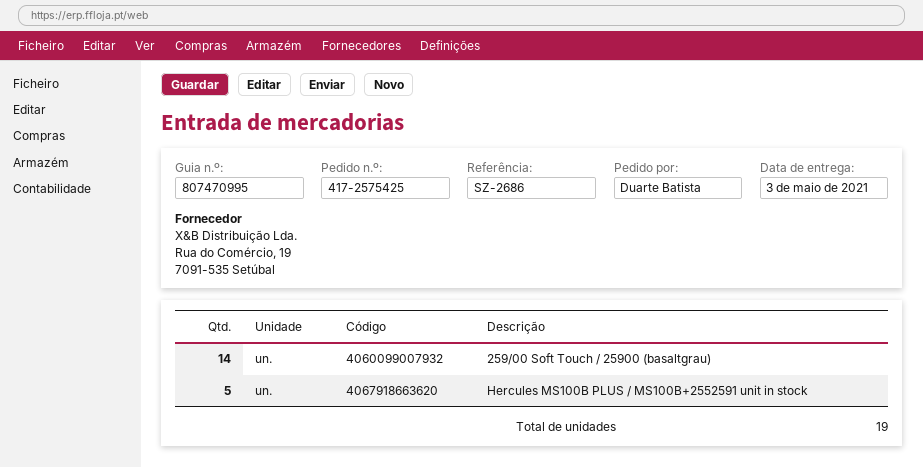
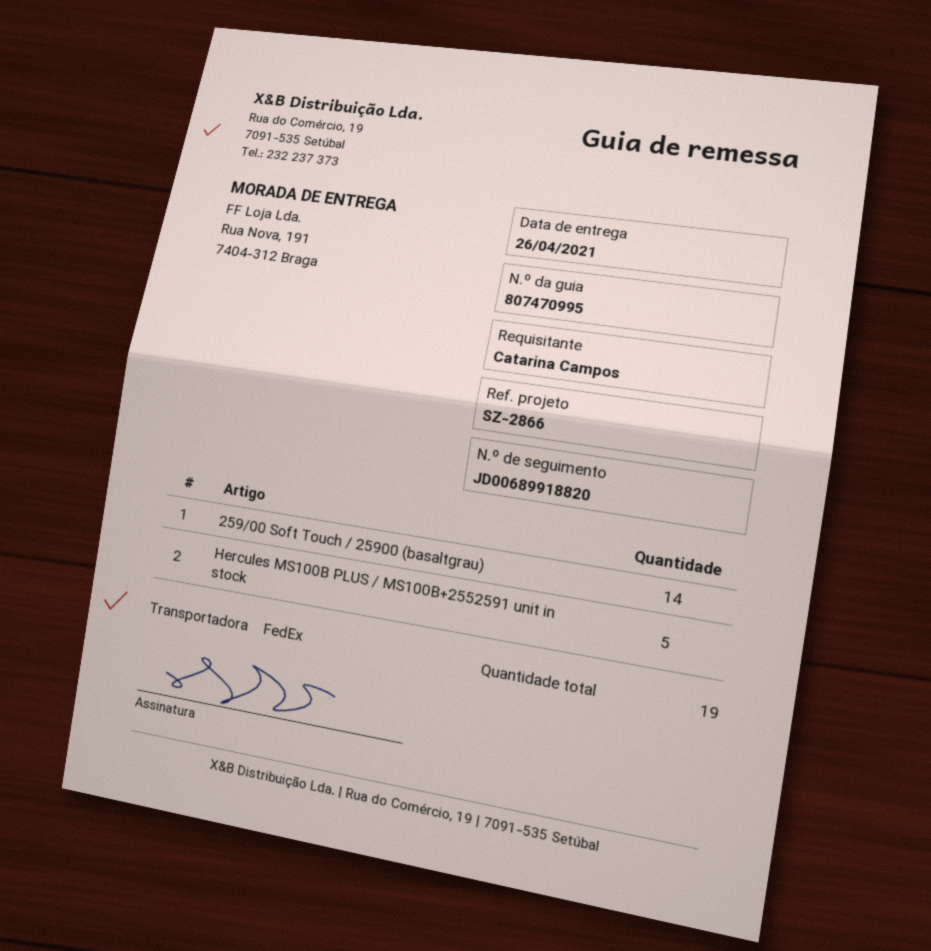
delivery date: 2021-05-03 -> 2021-04-26
reference: SZ-2686 -> SZ-2866
ordered by: Duarte Batista -> Catarina Campos

